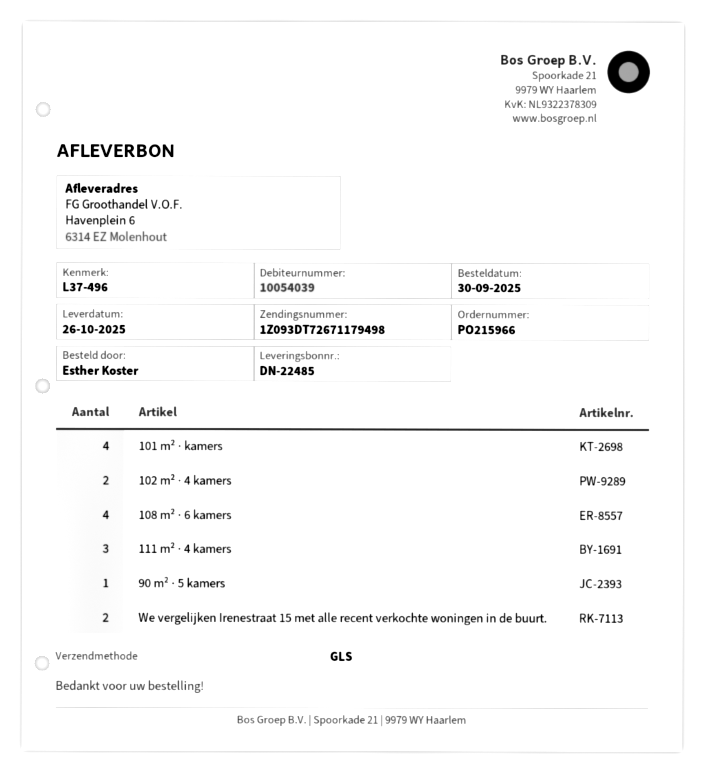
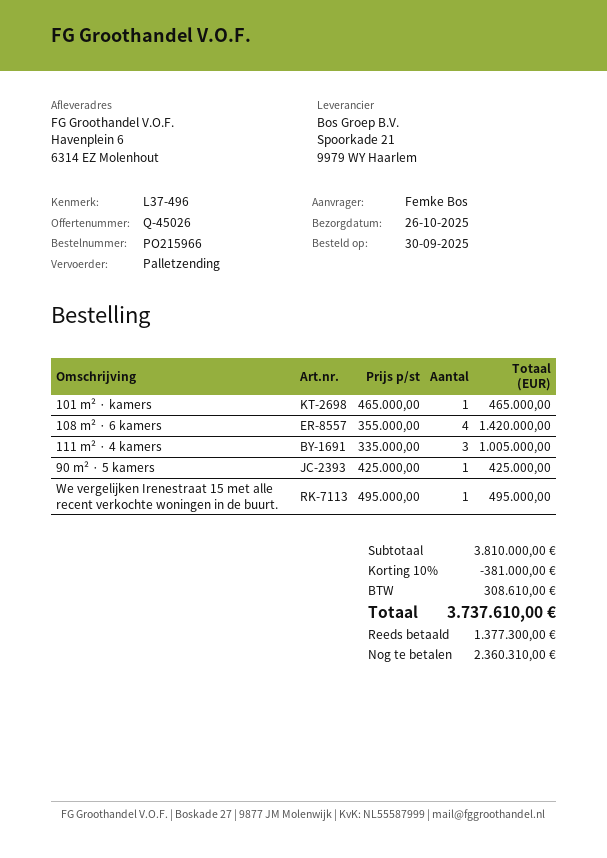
ordered by: Esther Koster -> Femke Bos
shipping method: GLS -> pallet freight
101 m² · kamers: 4 -> 1
102 m² · 4 kamers: 2 -> none
We vergelijken Irenestraat 15 met alle recent verkochte woningen in de buurt.: 2 -> 1

